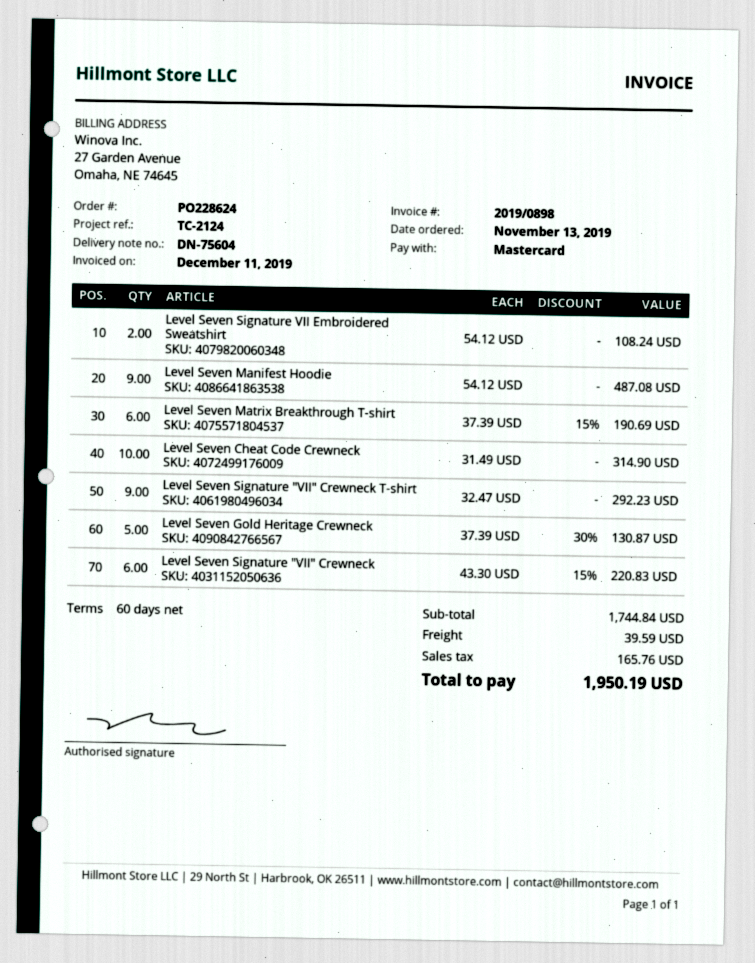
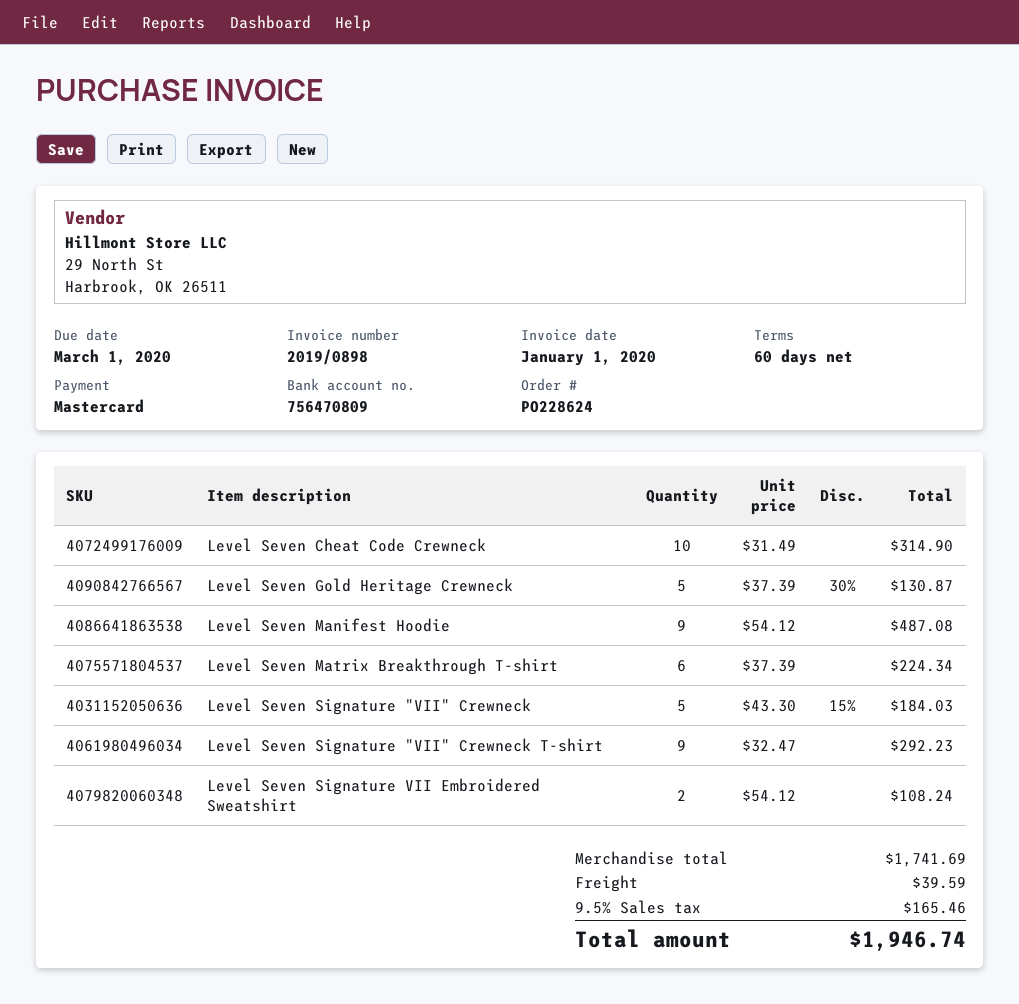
invoice date: 2019-12-11 -> 2020-01-01
Level Seven Matrix Breakthrough T-shirt: 6 x 37.39 - 15% = 190.69 -> 6 x 37.39 = 224.34
Level Seven Signature "VII" Crewneck: 6 x 43.30 - 15% = 220.83 -> 5 x 43.30 - 15% = 184.03
subtotal: 1744.84 -> 1741.69
tax: 165.76 -> 165.46
total: 1950.19 -> 1946.74

